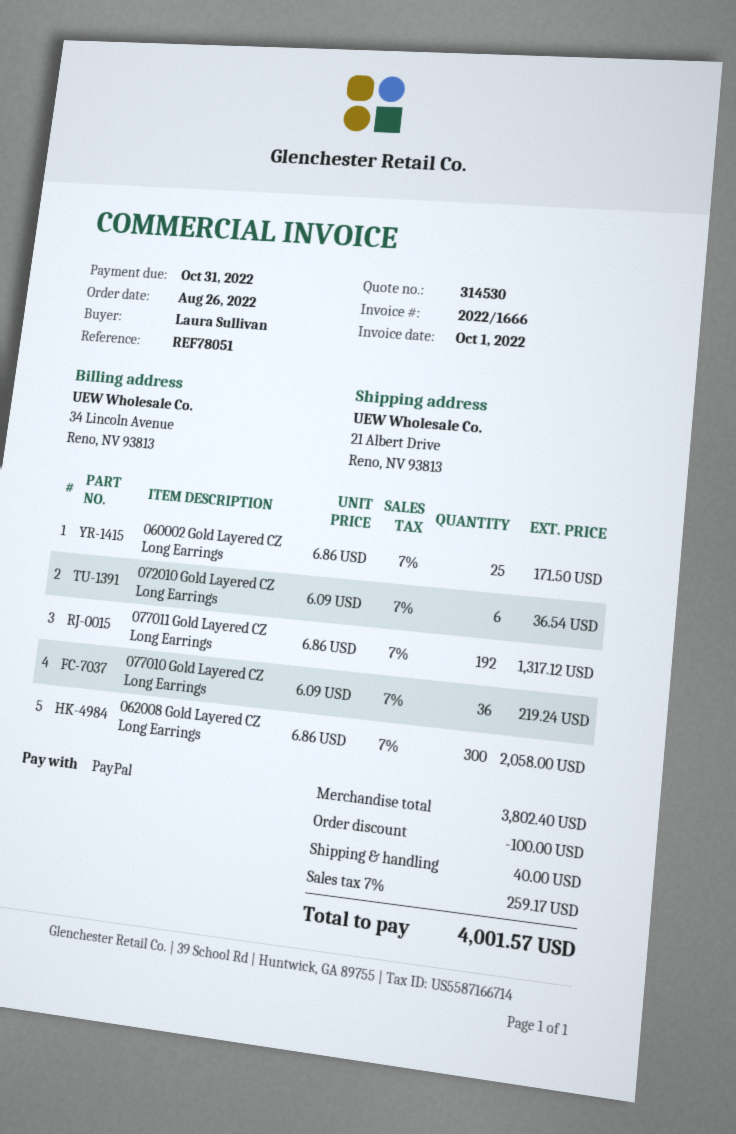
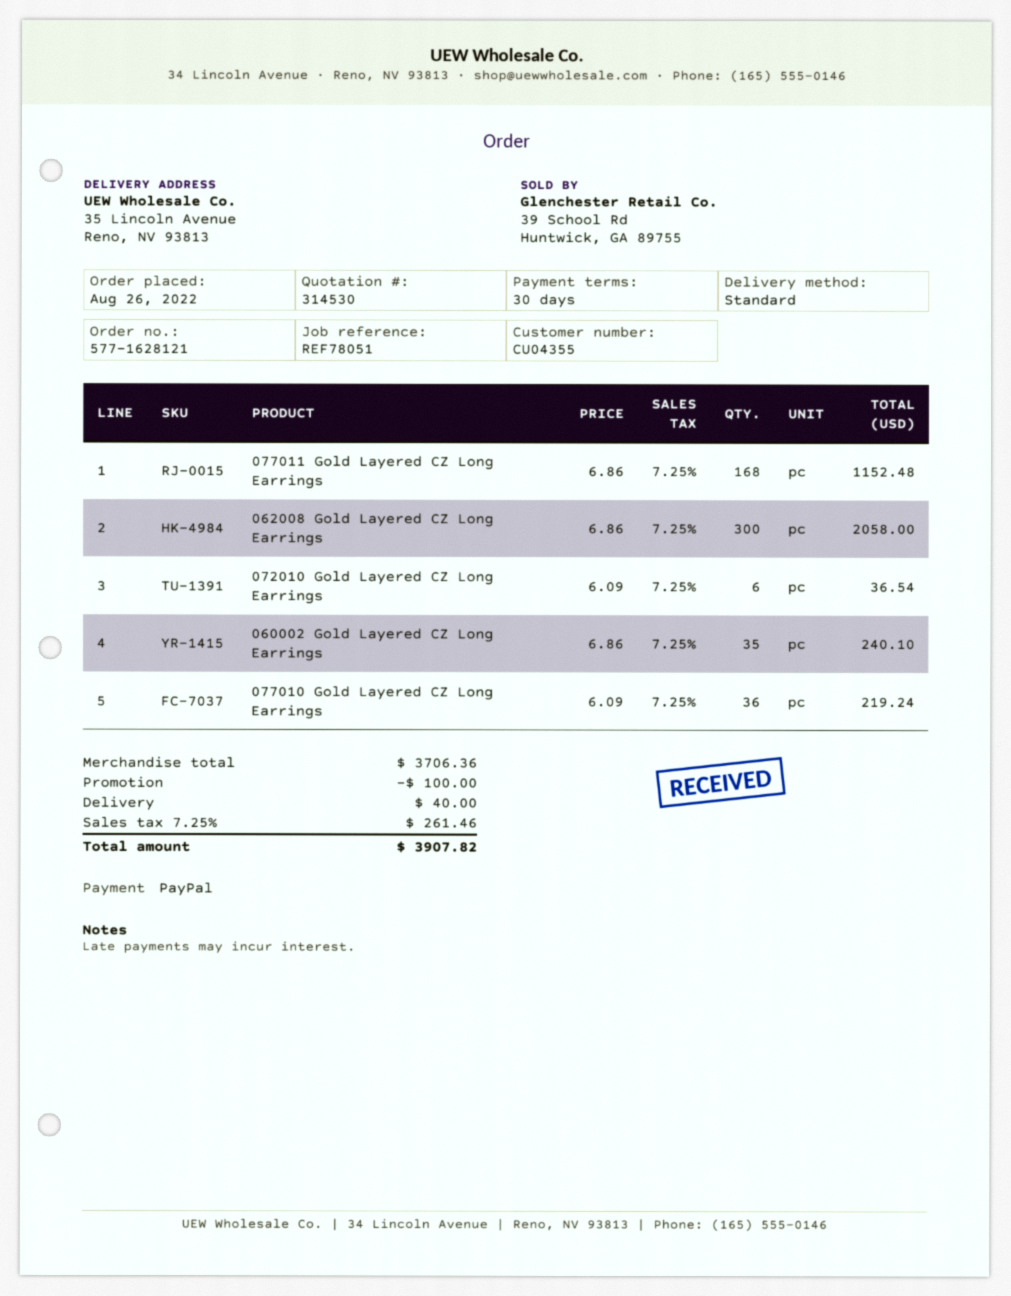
ship to: 21 Albert Drive, Reno, NV 93813 -> 35 Lincoln Avenue, Reno, NV 93813
060002 Gold Layered CZ Long Earrings: 25 x 6.86 = 171.50 -> 35 x 6.86 = 240.10
077011 Gold Layered CZ Long Earrings: 192 x 6.86 = 1317.12 -> 168 x 6.86 = 1152.48
subtotal: 3802.40 -> 3706.36
tax: 7% = 259.17 -> 7.25% = 261.46
total: 4001.57 -> 3907.82

